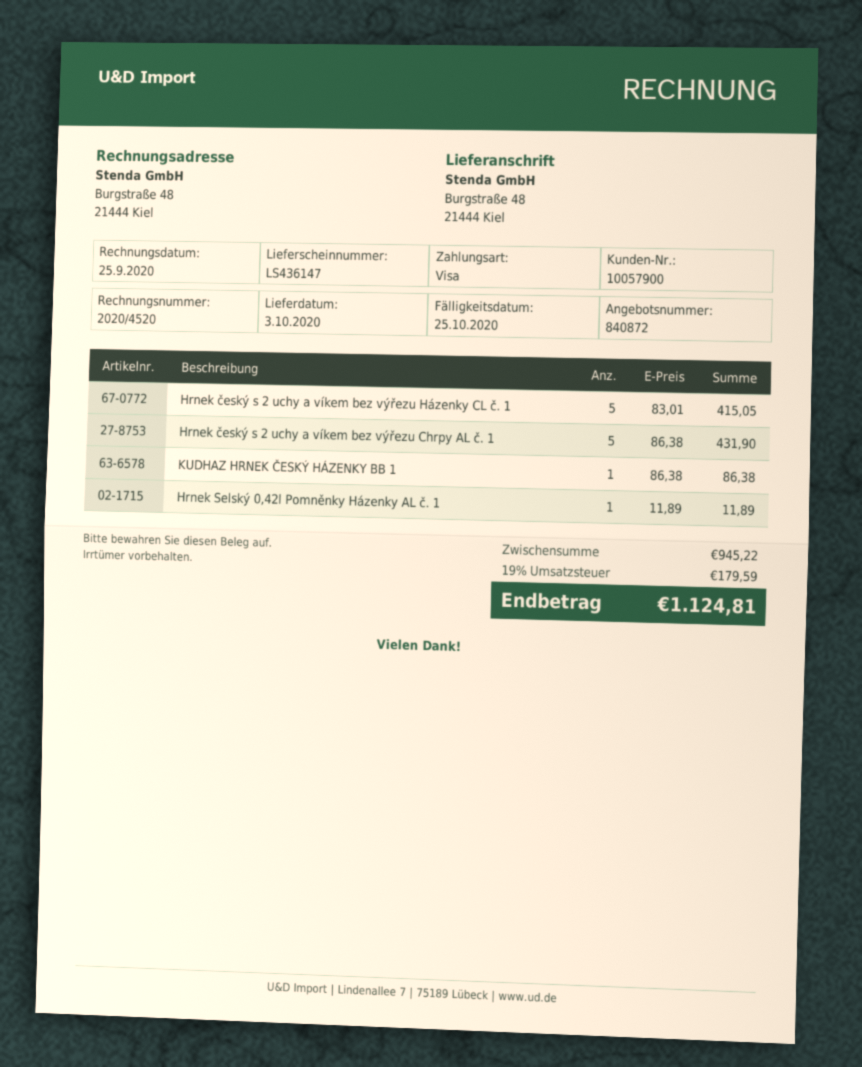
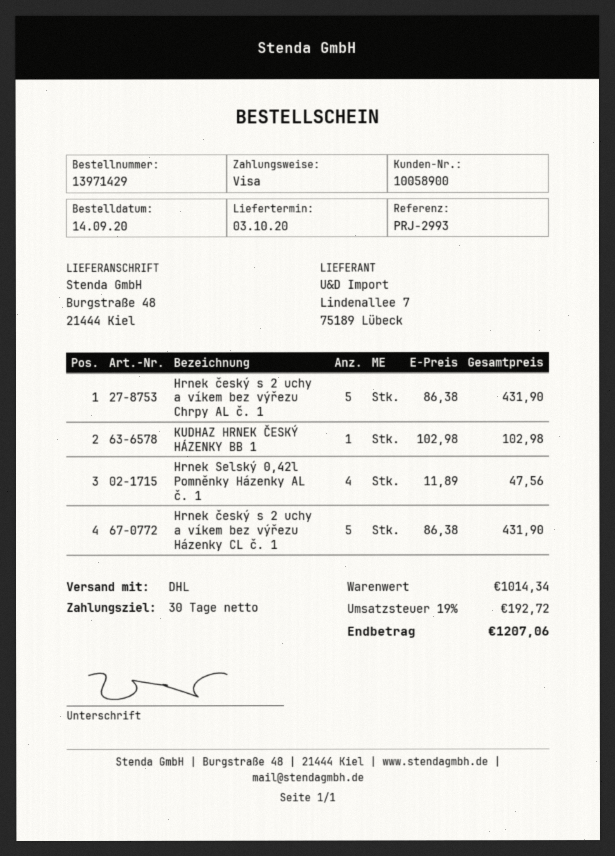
customer number: 10057900 -> 10058900
Hrnek český s 2 uchy a víkem bez výřezu Házenky CL č. 1: 5 x 83.01 = 415.05 -> 5 x 86.38 = 431.90
KUDHAZ HRNEK ČESKÝ HÁZENKY BB 1: 1 x 86.38 = 86.38 -> 1 x 102.98 = 102.98
Hrnek Selský 0,42l Pomněnky Házenky AL č. 1: 1 x 11.89 = 11.89 -> 4 x 11.89 = 47.56
subtotal: 945.22 -> 1014.34
tax: 19% = 179.59 -> 19% = 192.72
total: 1124.81 -> 1207.06

